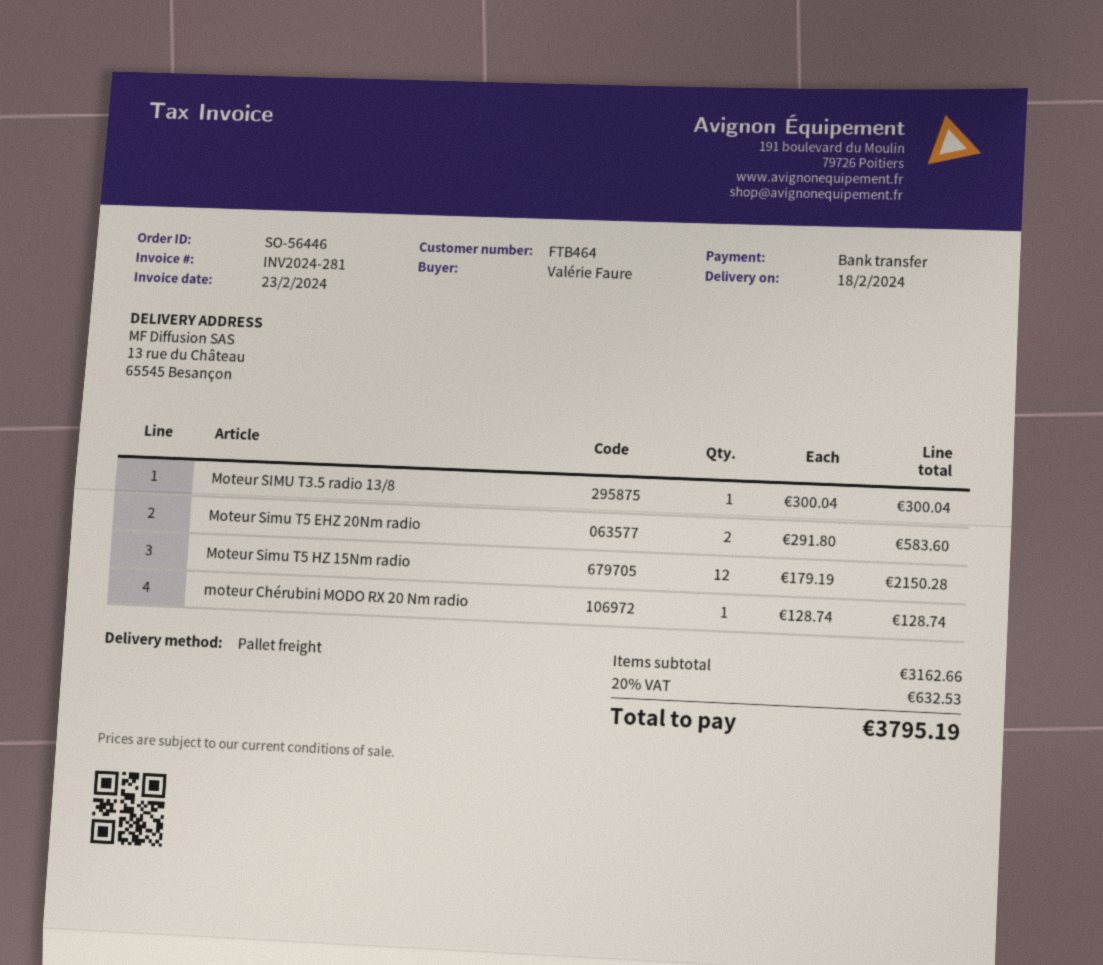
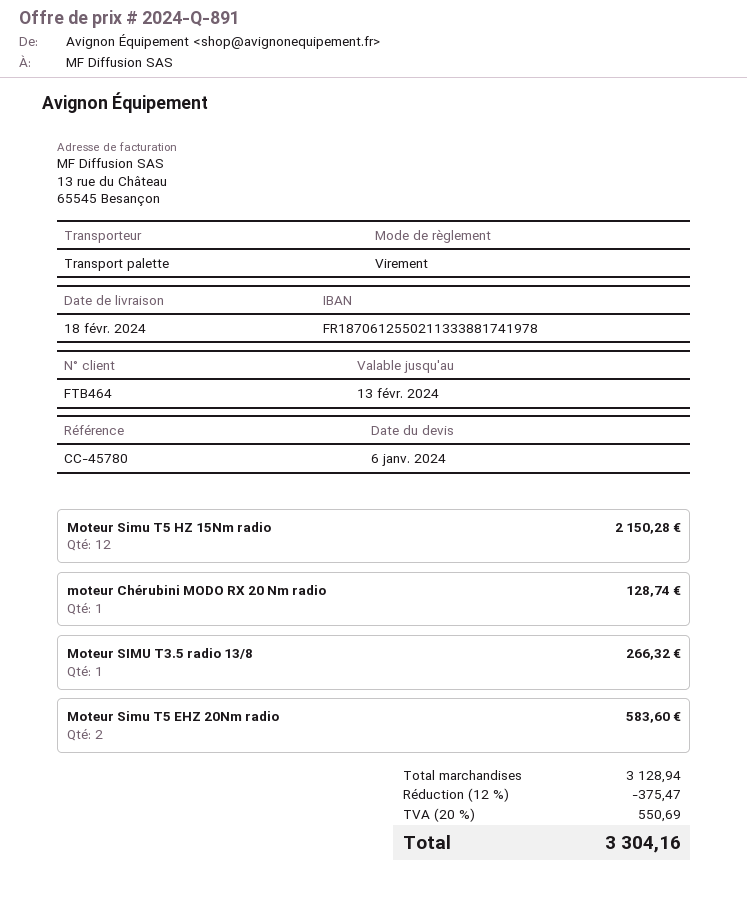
Moteur SIMU T3.5 radio 13/8: 1 for 300.04 -> 1 for 266.32
subtotal: 3162.66 -> 3128.94
discount: none -> 12% = 375.47
tax: 20% = 632.53 -> 20% = 550.69
total: 3795.19 -> 3304.16

